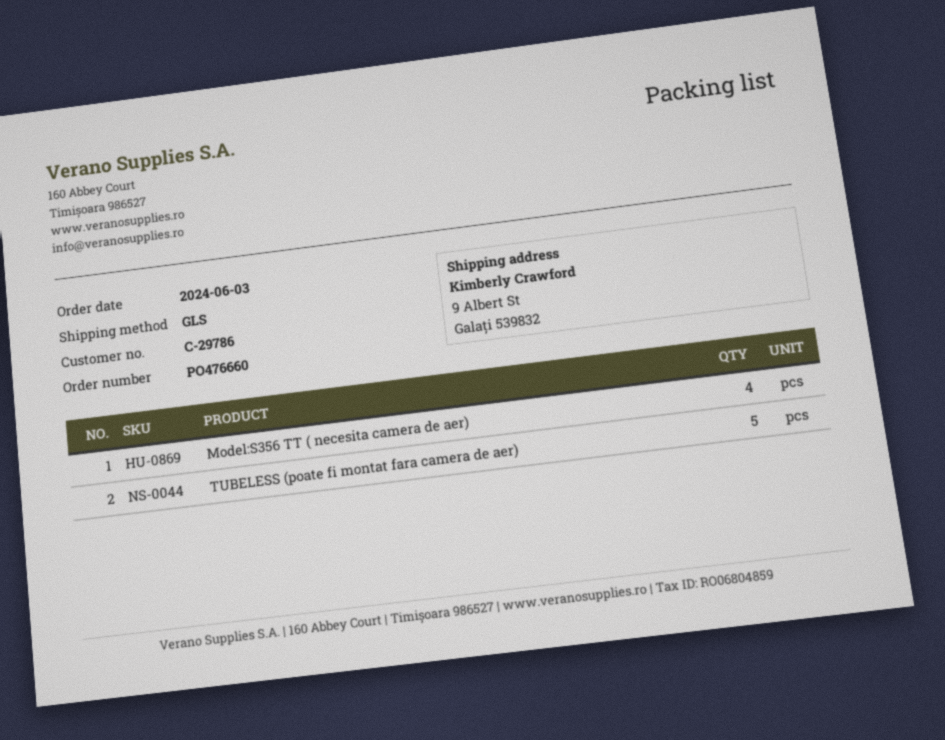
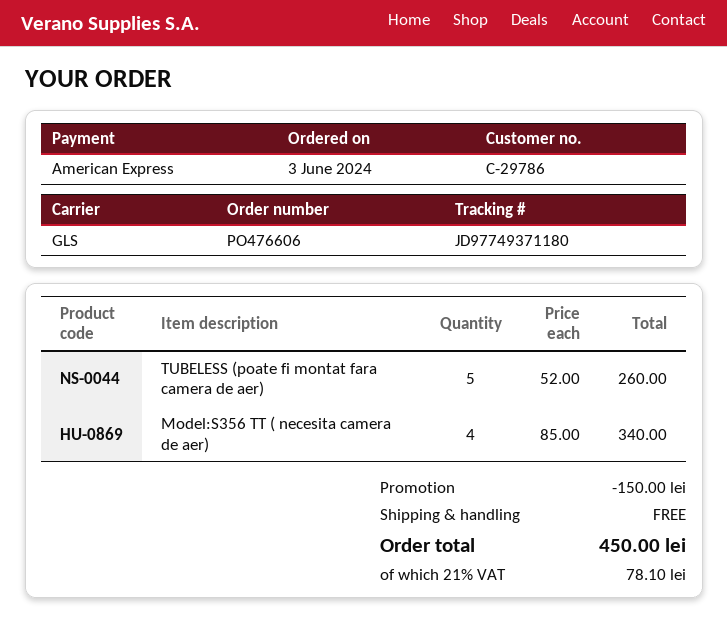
order number: PO476660 -> PO476606

